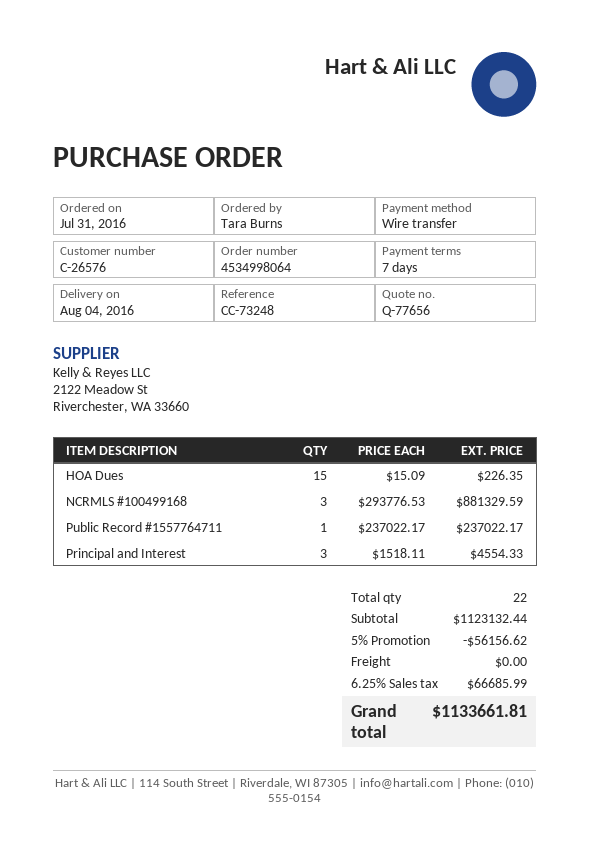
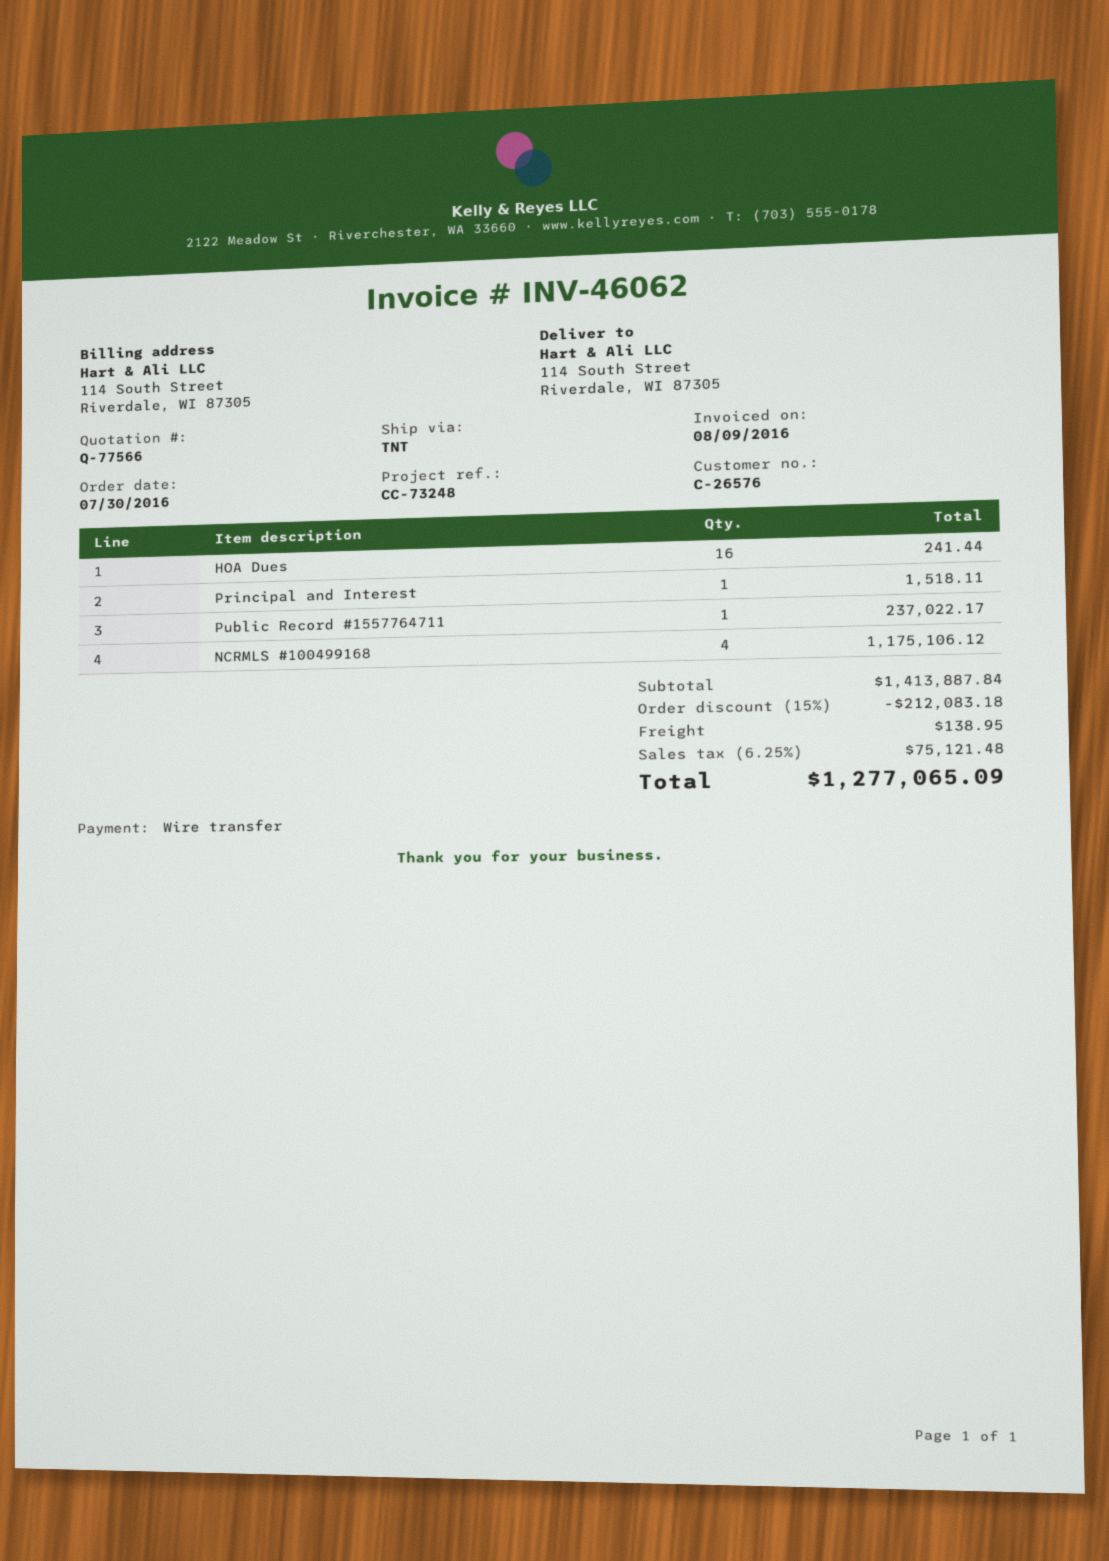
quote number: Q-77656 -> Q-77566
order date: 2016-07-31 -> 2016-07-30
HOA Dues: 15 for 226.35 -> 16 for 241.44
NCRMLS #100499168: 3 for 881329.59 -> 4 for 1175106.12
Principal and Interest: 3 for 4554.33 -> 1 for 1518.11
subtotal: 1123132.44 -> 1413887.84
discount: 5% = 56156.62 -> 15% = 212083.18
shipping: 0.00 -> 138.95
tax: 6.25% = 66685.99 -> 6.25% = 75121.48
total: 1133661.81 -> 1277065.09

